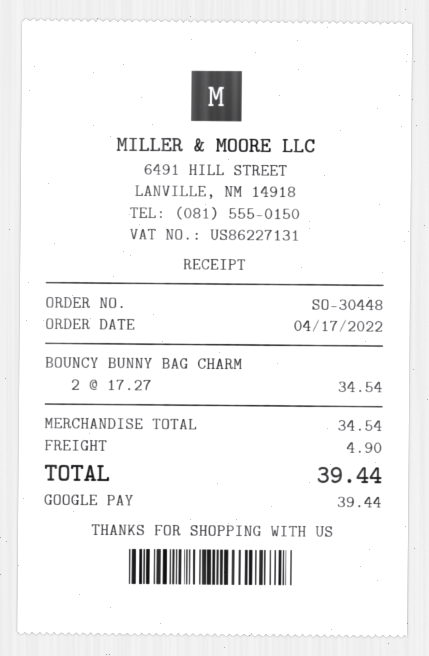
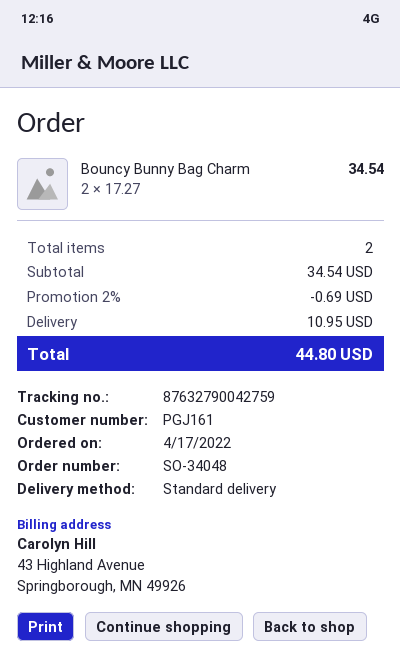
order number: SO-30448 -> SO-34048
discount: none -> 2% = 0.69
shipping: 4.90 -> 10.95
total: 39.44 -> 44.80

